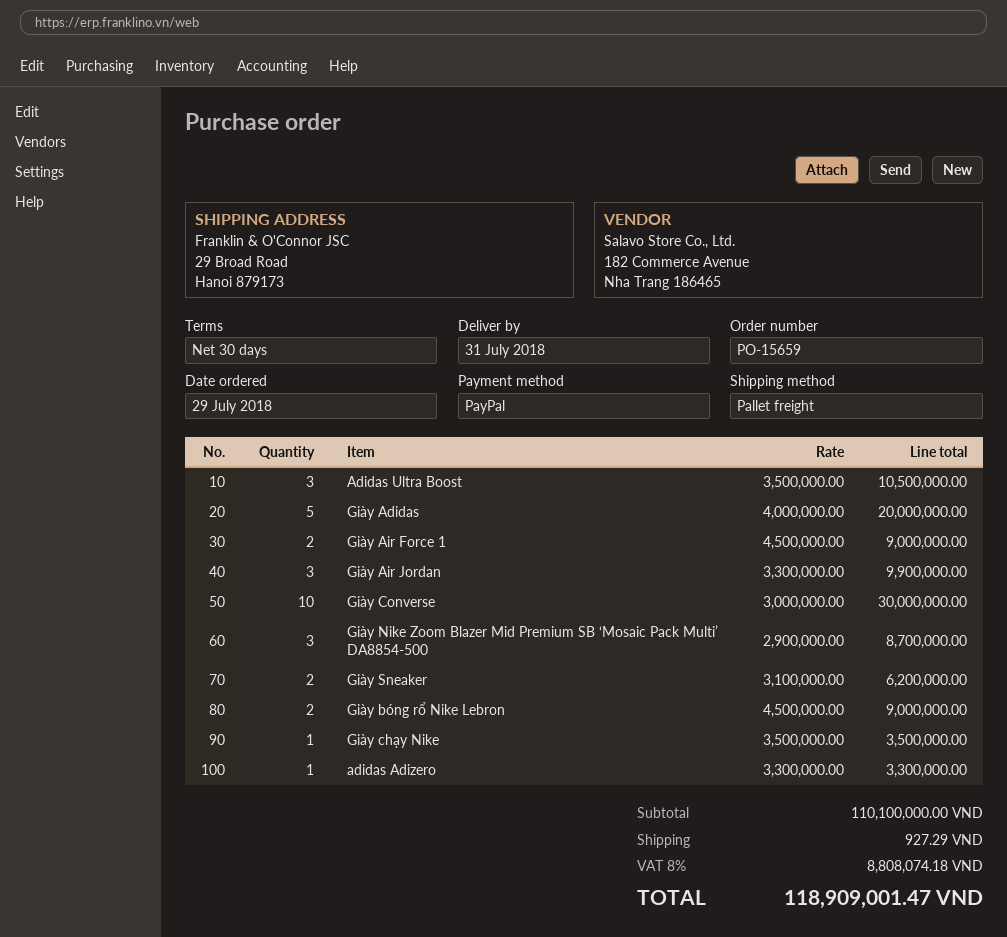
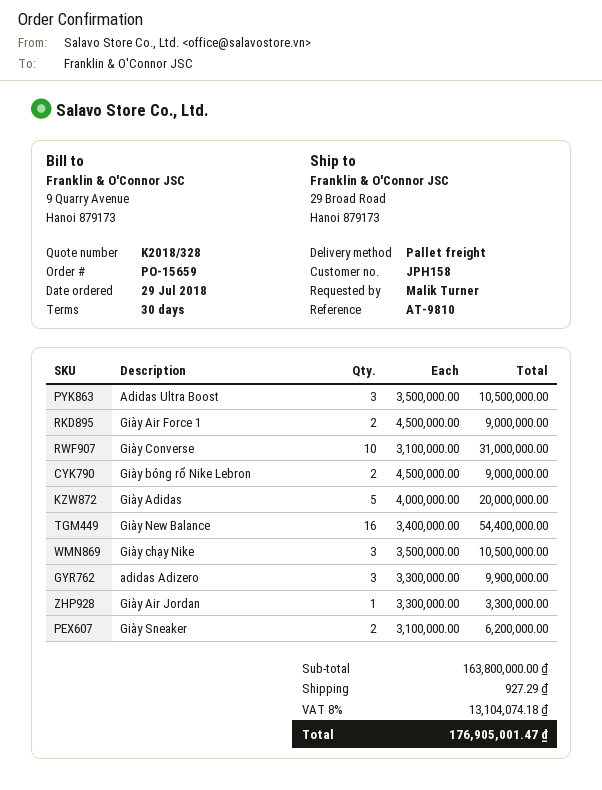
Giày Air Jordan: 3 x 3300000.00 = 9900000.00 -> 1 x 3300000.00 = 3300000.00
Giày Converse: 10 x 3000000.00 = 30000000.00 -> 10 x 3100000.00 = 31000000.00
Giày Nike Zoom Blazer Mid Premium SB ‘Mosaic Pack Multi’ DA8854-500: 3 x 2900000.00 = 8700000.00 -> none
Giày chạy Nike: 1 x 3500000.00 = 3500000.00 -> 3 x 3500000.00 = 10500000.00
adidas Adizero: 1 x 3300000.00 = 3300000.00 -> 3 x 3300000.00 = 9900000.00
Giày New Balance: none -> 16 x 3400000.00 = 54400000.00
subtotal: 110100000.00 -> 163800000.00
tax: 8% = 8808074.18 -> 8% = 13104074.18
total: 118909001.47 -> 176905001.47

